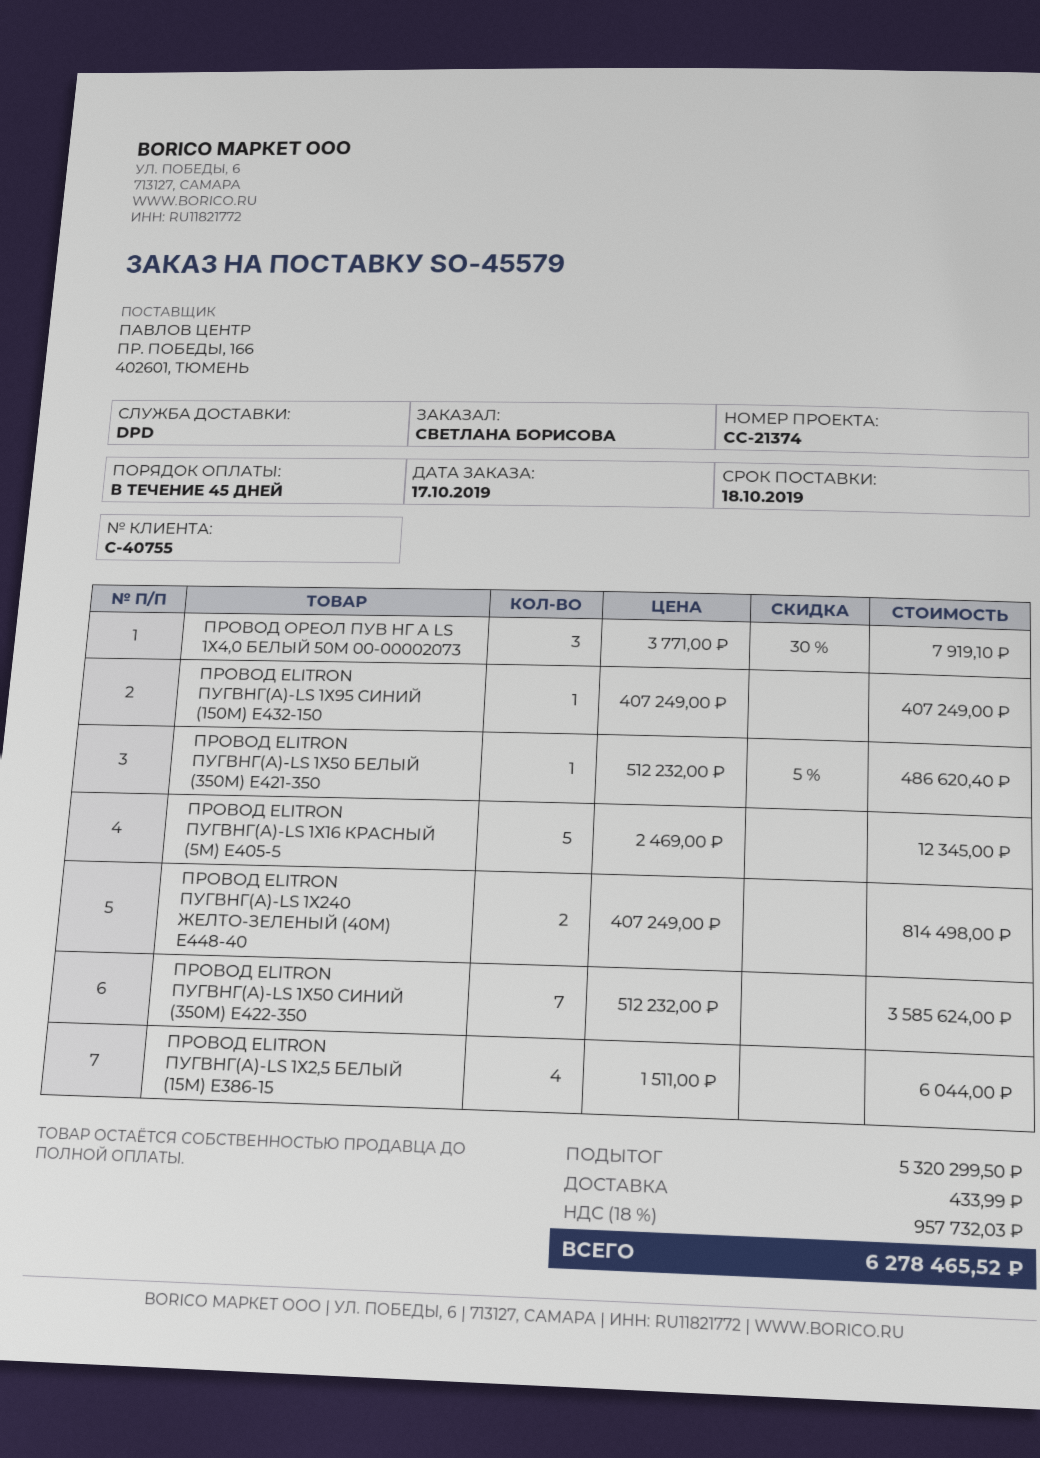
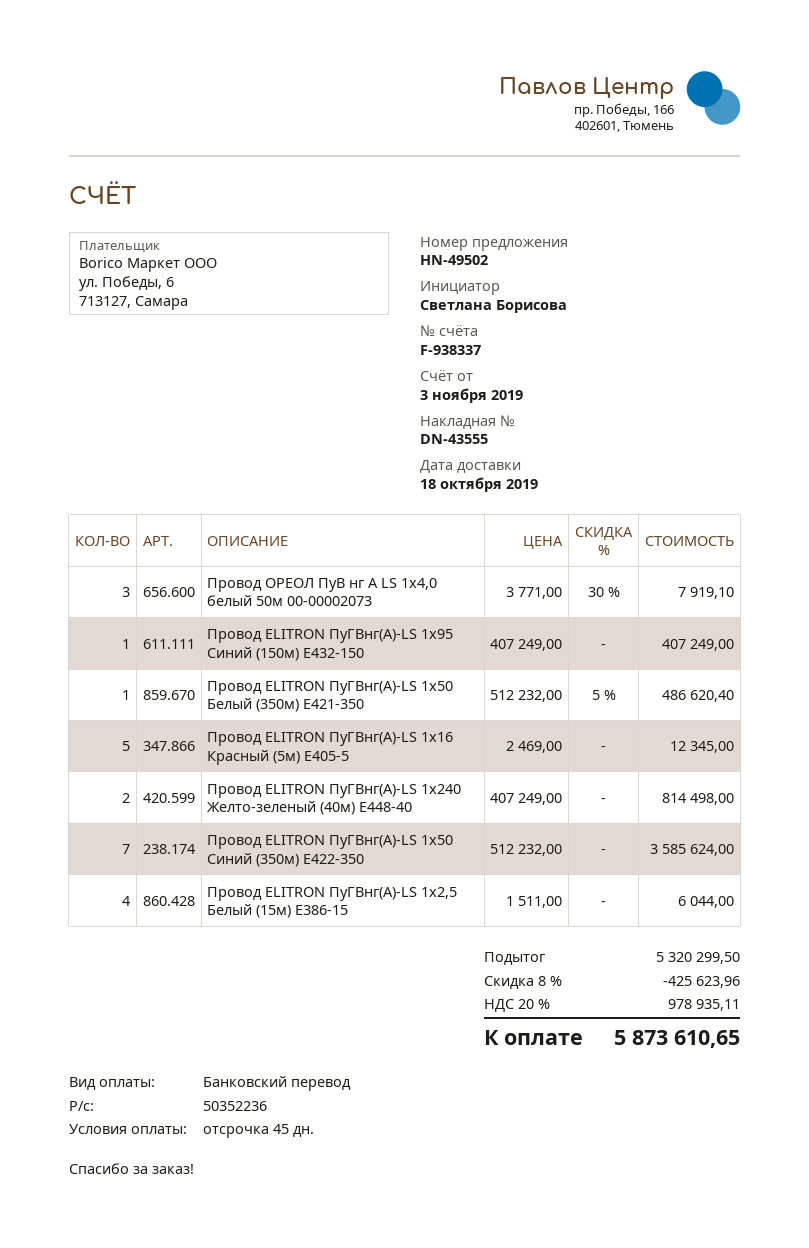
discount: none -> 8% = 425623.96
shipping: 433.99 -> none
tax: 18% = 957732.03 -> 20% = 978935.11
total: 6278465.52 -> 5873610.65

